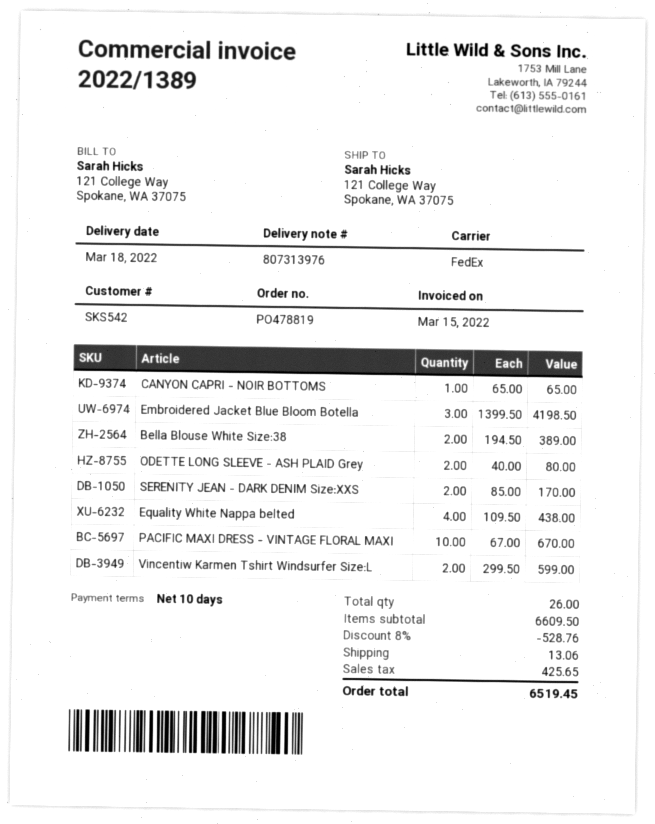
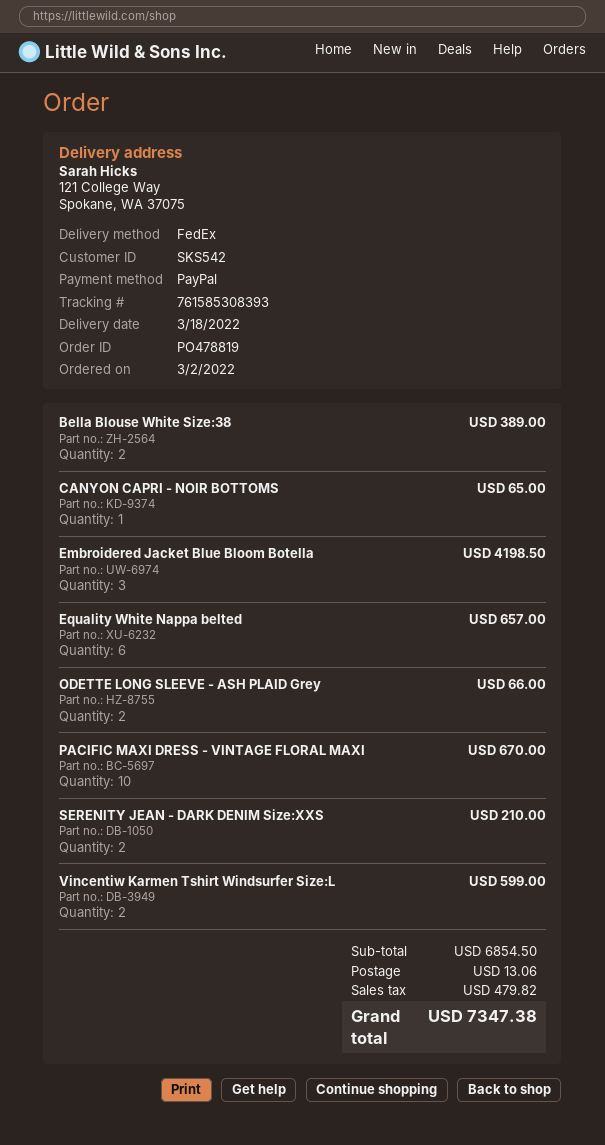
ODETTE LONG SLEEVE - ASH PLAID Grey: 2 for 80.00 -> 2 for 66.00
SERENITY JEAN - DARK DENIM Size:XXS: 2 for 170.00 -> 2 for 210.00
Equality White Nappa belted: 4 for 438.00 -> 6 for 657.00
subtotal: 6609.50 -> 6854.50
discount: 8% = 528.76 -> none
tax: 425.65 -> 479.82
total: 6519.45 -> 7347.38

